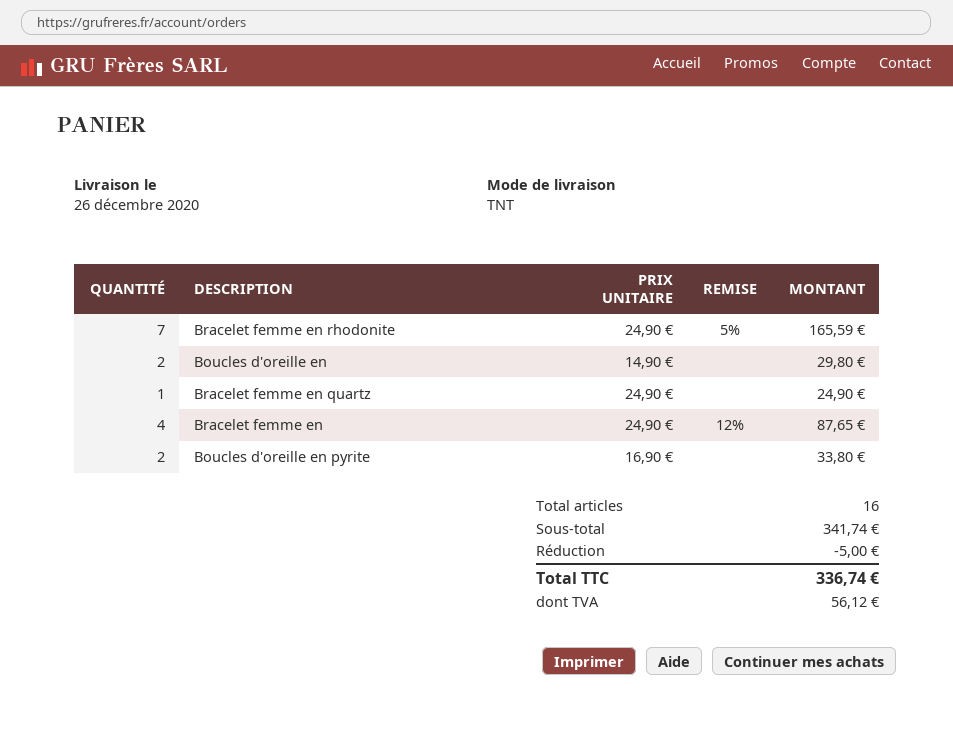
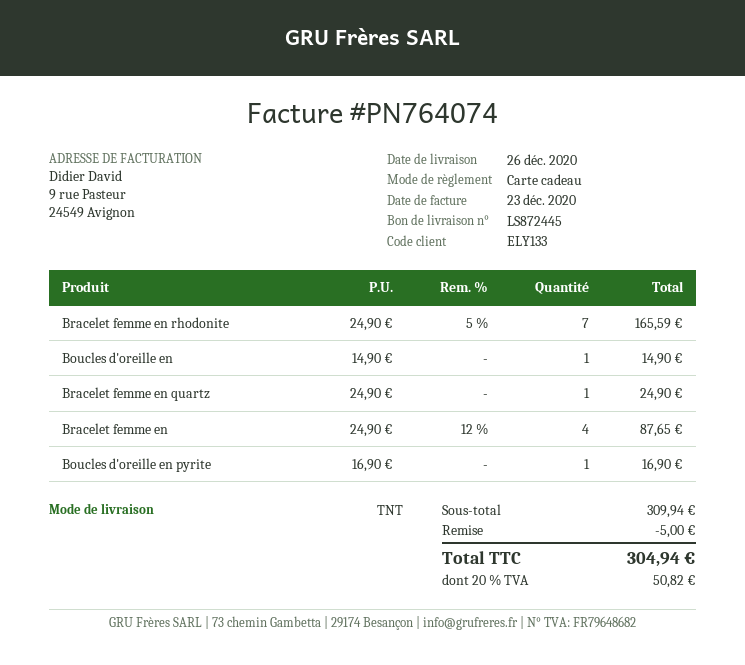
Boucles d'oreille en: 2 x 14.90 = 29.80 -> 1 x 14.90 = 14.90
Boucles d'oreille en pyrite: 2 x 16.90 = 33.80 -> 1 x 16.90 = 16.90
subtotal: 341.74 -> 309.94
tax: 56.12 -> 50.82
total: 336.74 -> 304.94

